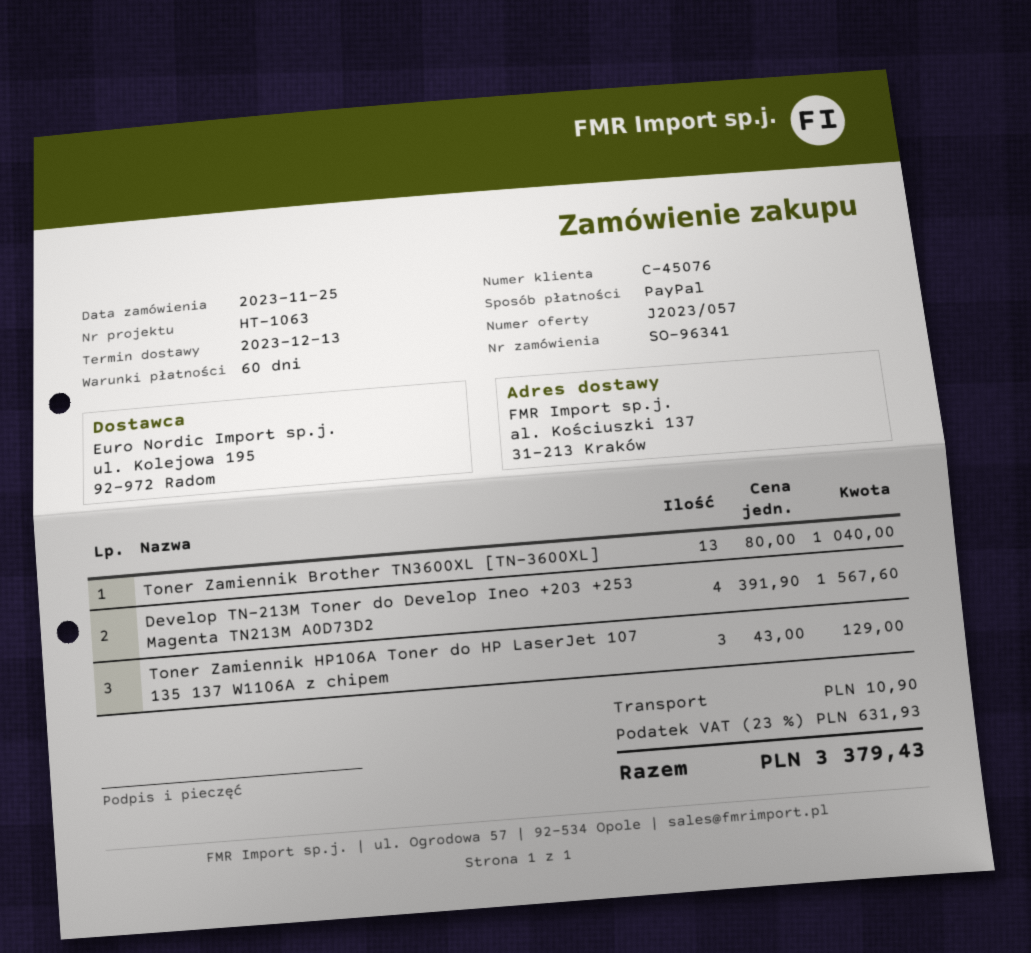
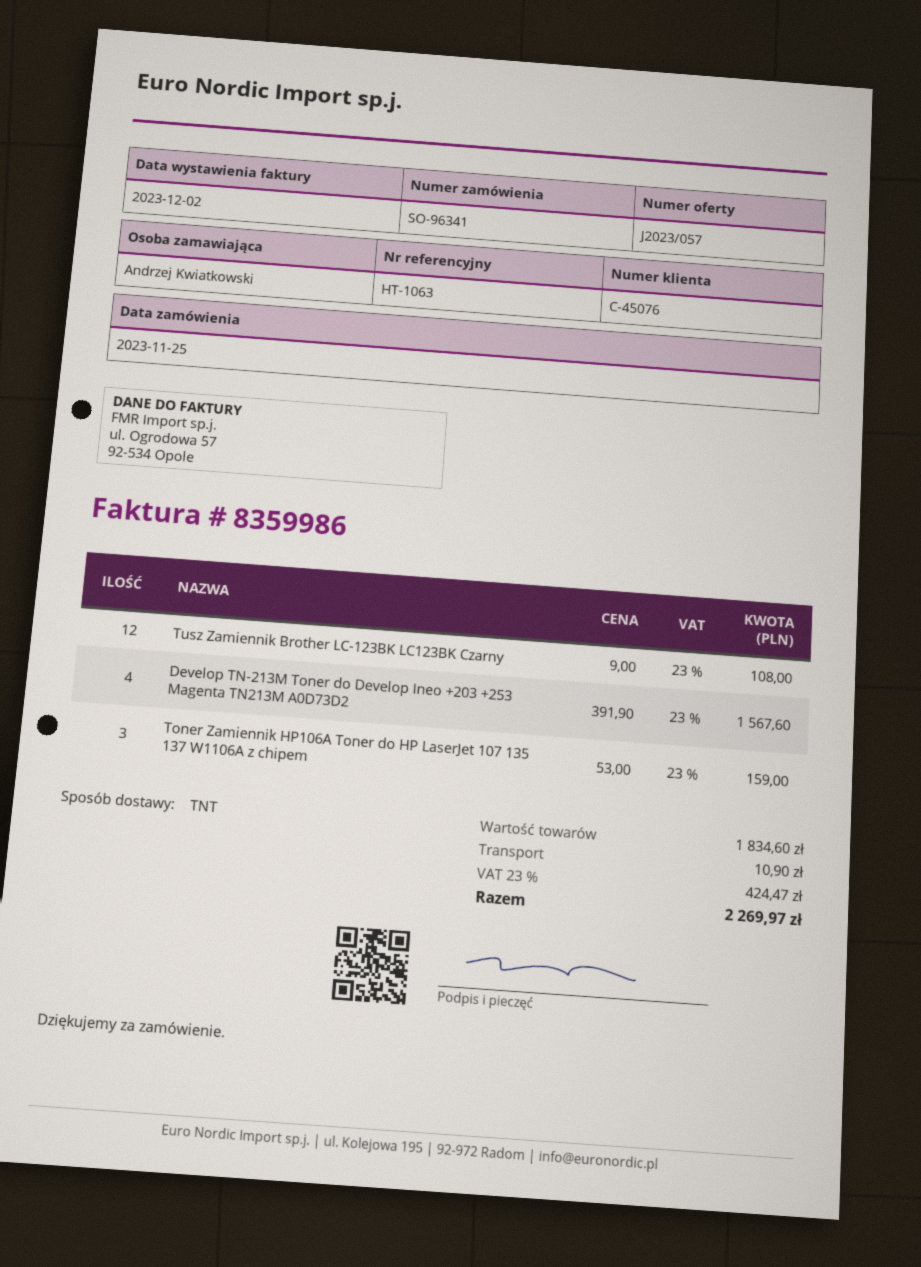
Toner Zamiennik Brother TN3600XL [TN-3600XL]: 13 x 80.00 = 1040.00 -> none
Toner Zamiennik HP106A Toner do HP LaserJet 107 135 137 W1106A z chipem: 3 x 43.00 = 129.00 -> 3 x 53.00 = 159.00
Tusz Zamiennik Brother LC-123BK LC123BK Czarny: none -> 12 x 9.00 = 108.00
tax: 23% = 631.93 -> 23% = 424.47
total: 3379.43 -> 2269.97

